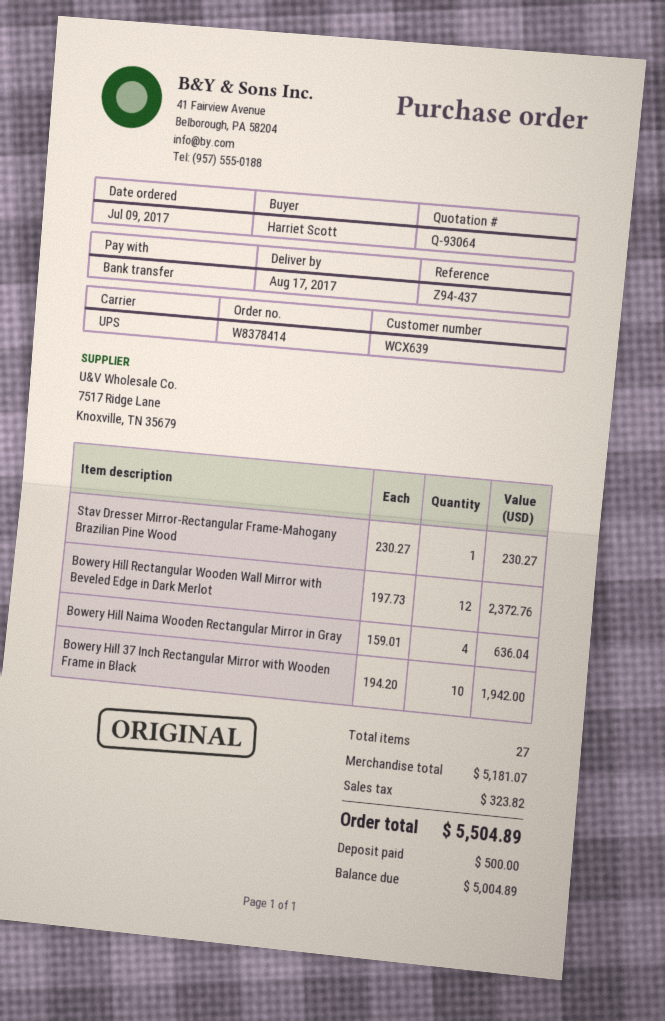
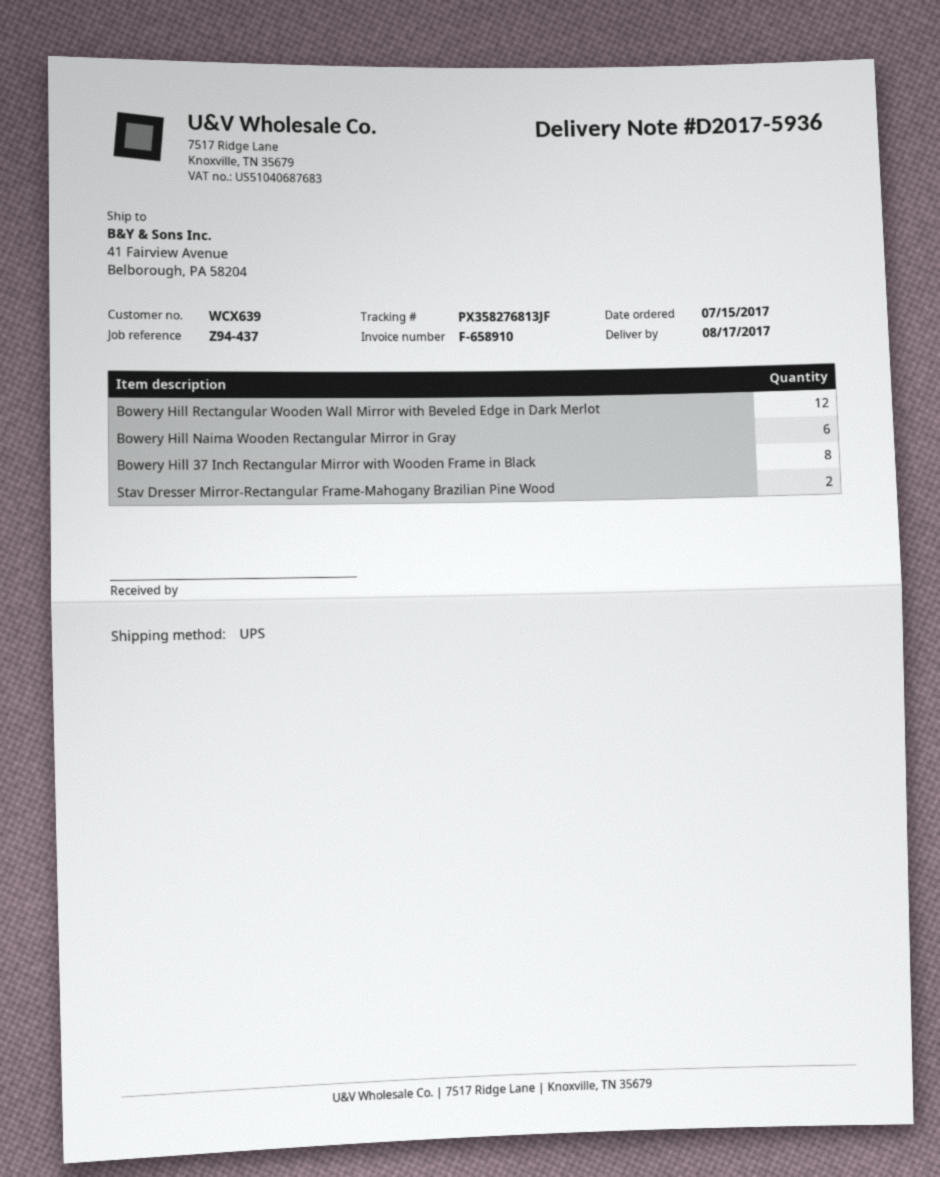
order date: 2017-07-09 -> 2017-07-15
Stav Dresser Mirror-Rectangular Frame-Mahogany Brazilian Pine Wood: 1 -> 2
Bowery Hill Naima Wooden Rectangular Mirror in Gray: 4 -> 6
Bowery Hill 37 Inch Rectangular Mirror with Wooden Frame in Black: 10 -> 8

